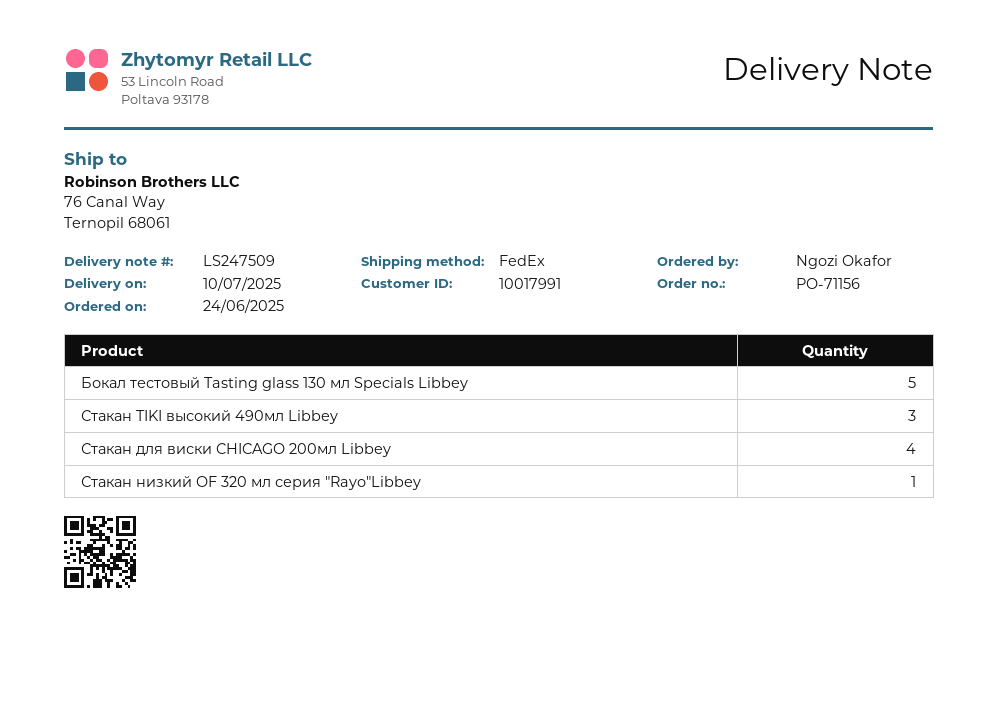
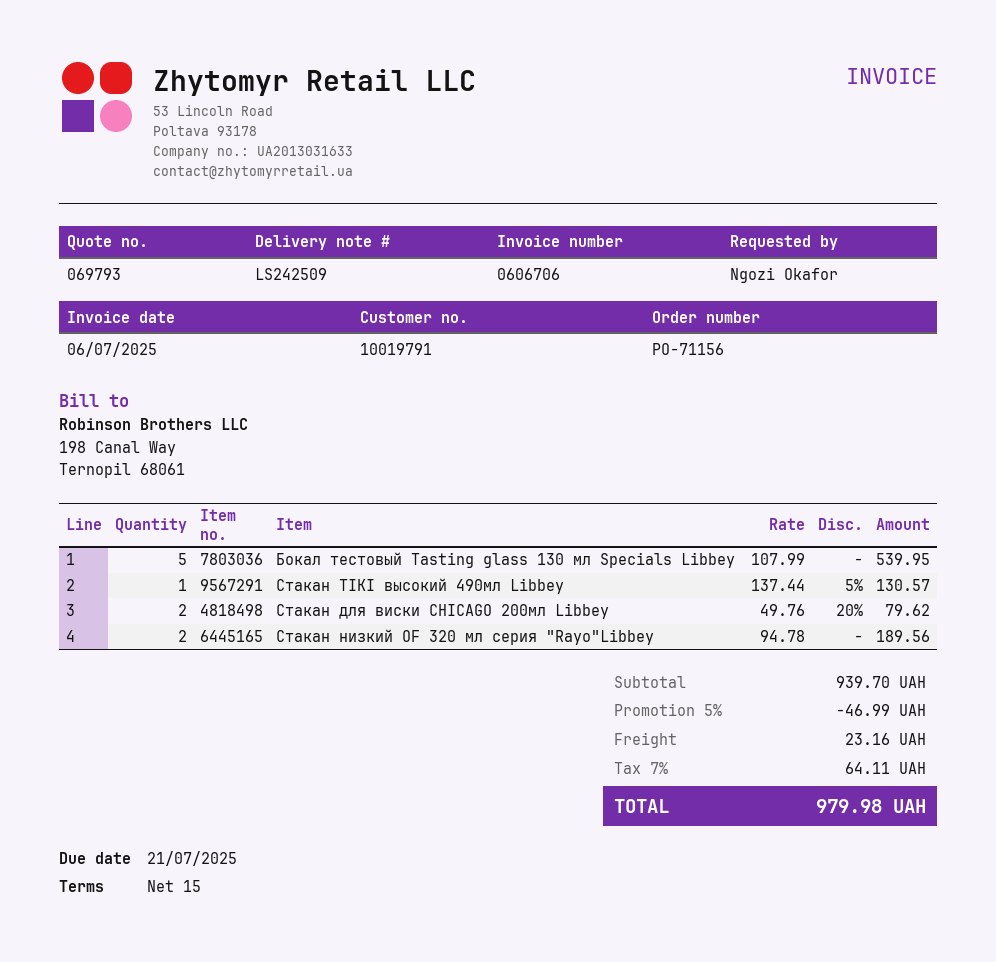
delivery note number: LS247509 -> LS242509
customer number: 10017991 -> 10019791
Стакан TIKI высокий 490мл Libbey: 3 -> 1
Стакан для виски CHICAGO 200мл Libbey: 4 -> 2
Стакан низкий OF 320 мл серия "Rayo"Libbey: 1 -> 2

